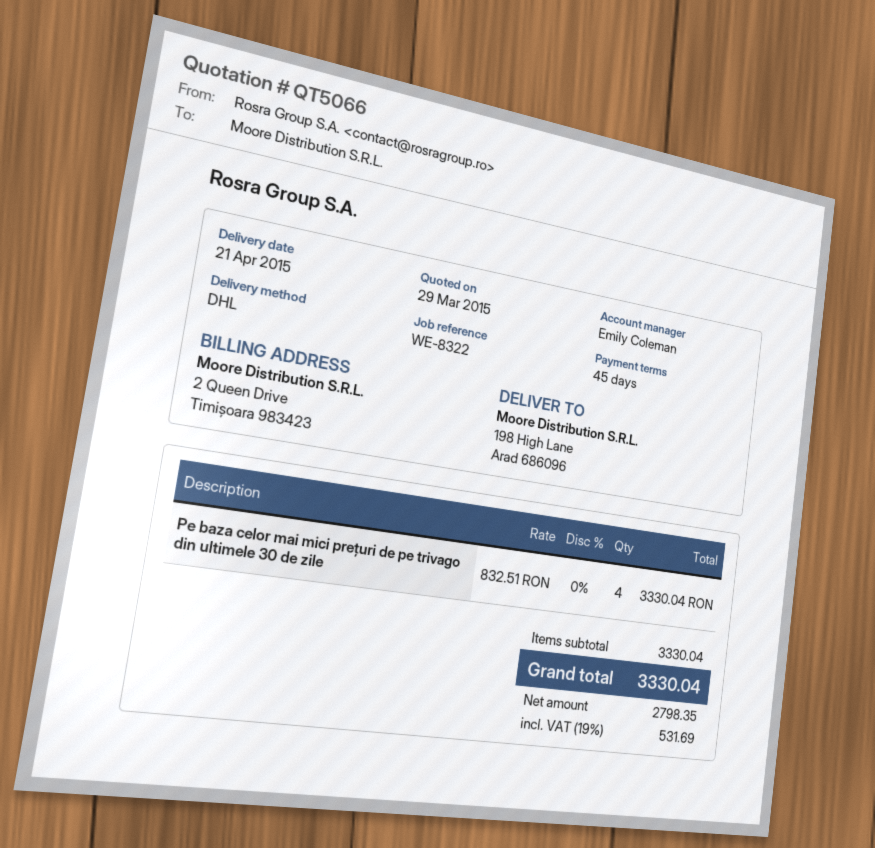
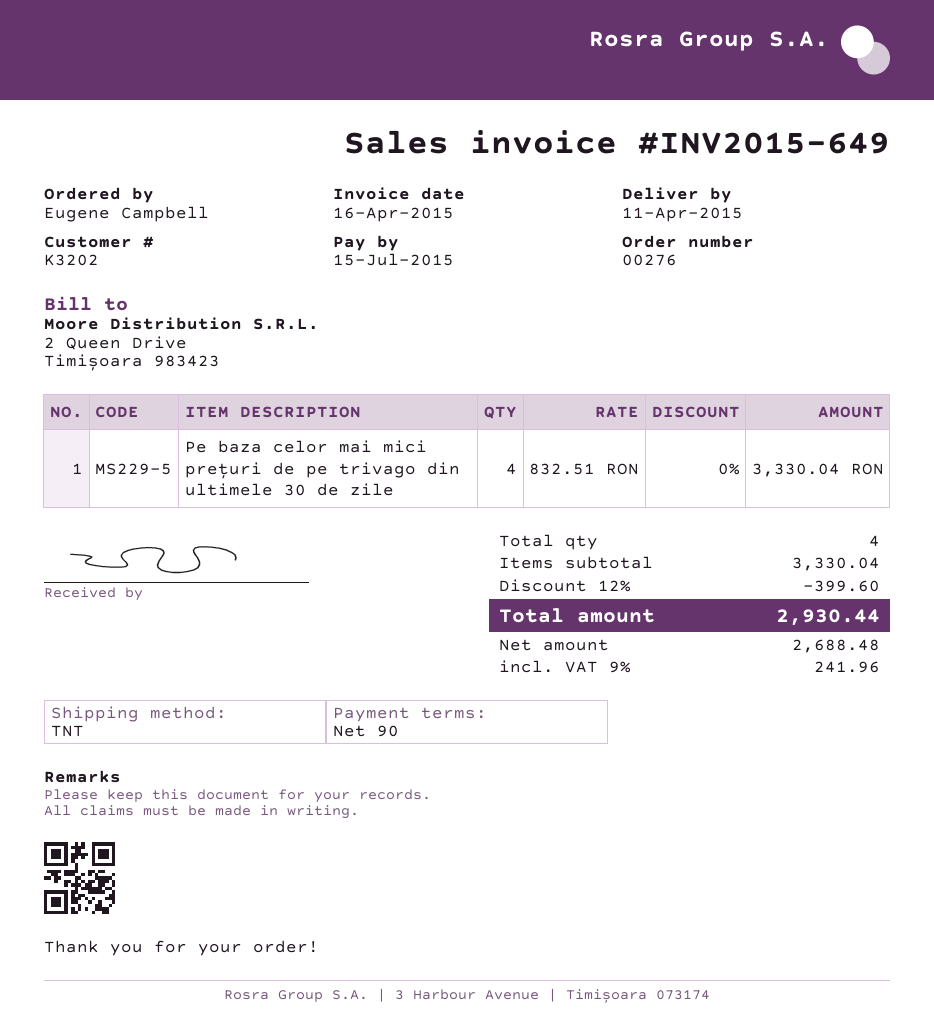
delivery date: 2015-04-21 -> 2015-04-11
payment terms: 45 days -> 90 days
shipping method: DHL -> TNT
discount: none -> 12% = 399.60
net: 2798.35 -> 2688.48
tax: 19% = 531.69 -> 9% = 241.96
total: 3330.04 -> 2930.44

